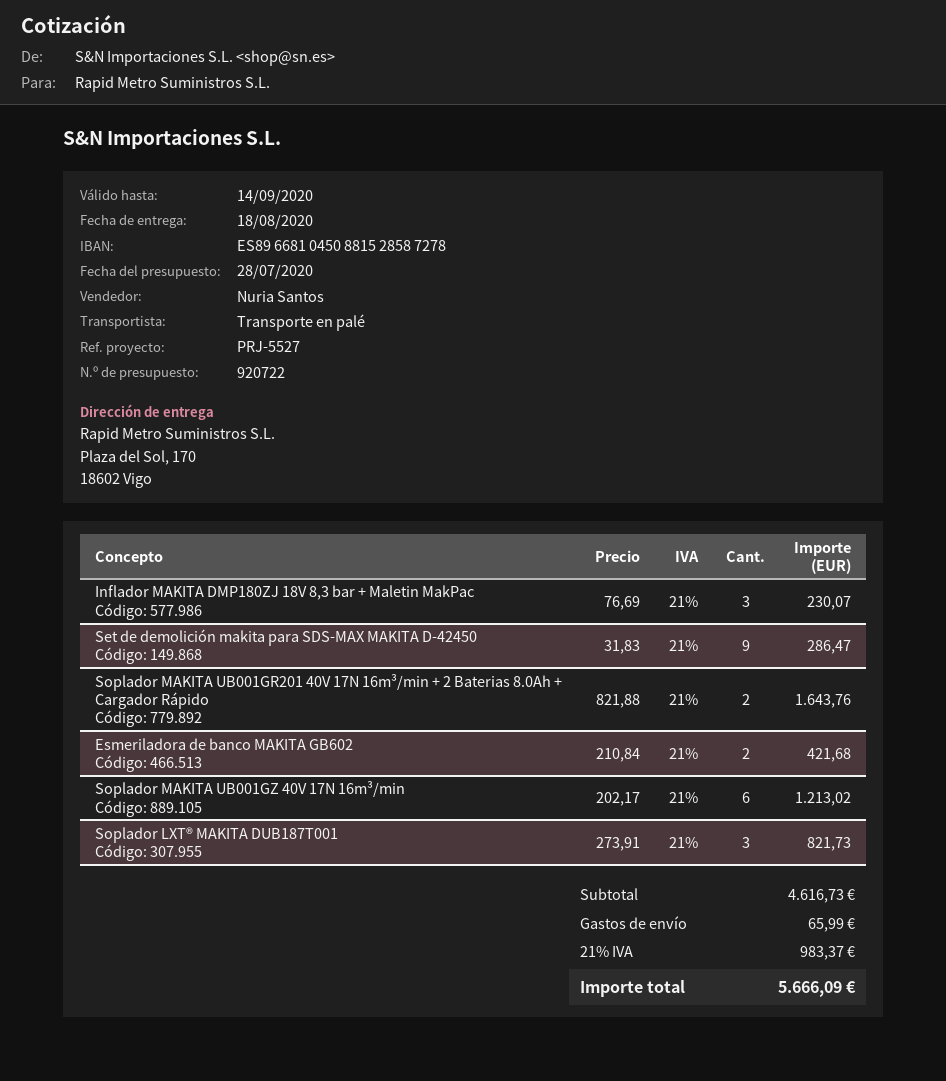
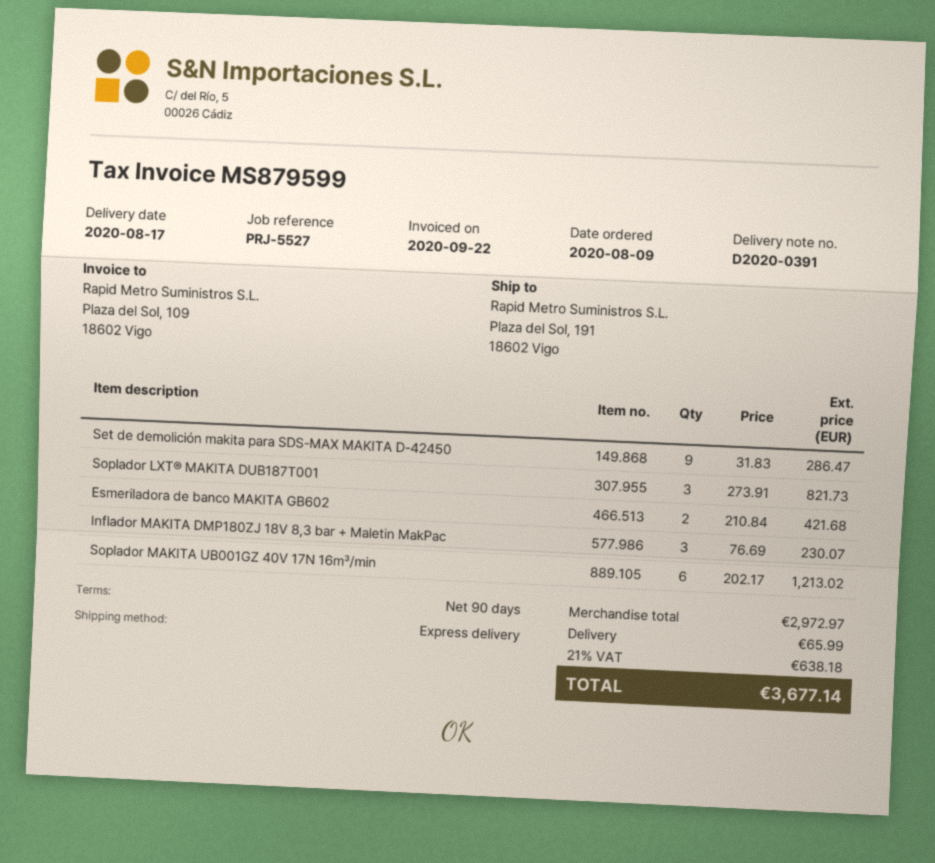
delivery date: 2020-08-18 -> 2020-08-17
shipping method: pallet freight -> express
ship to: Plaza del Sol, 170, 18602 Vigo -> Plaza del Sol, 191, 18602 Vigo
Soplador MAKITA UB001GR201 40V 17N 16m³/min + 2 Baterias 8.0Ah + Cargador Rápido: 2 x 821.88 = 1643.76 -> none
subtotal: 4616.73 -> 2972.97
tax: 21% = 983.37 -> 21% = 638.18
total: 5666.09 -> 3677.14

